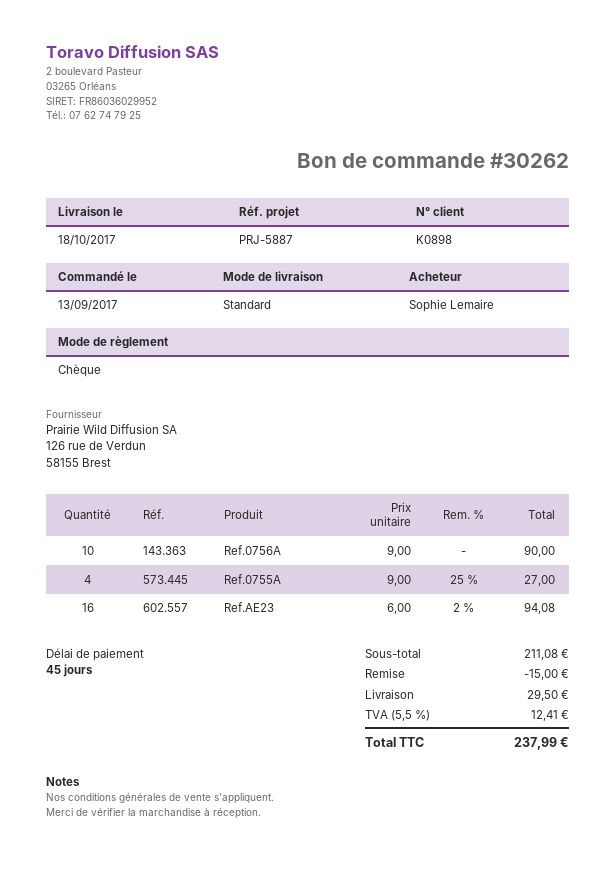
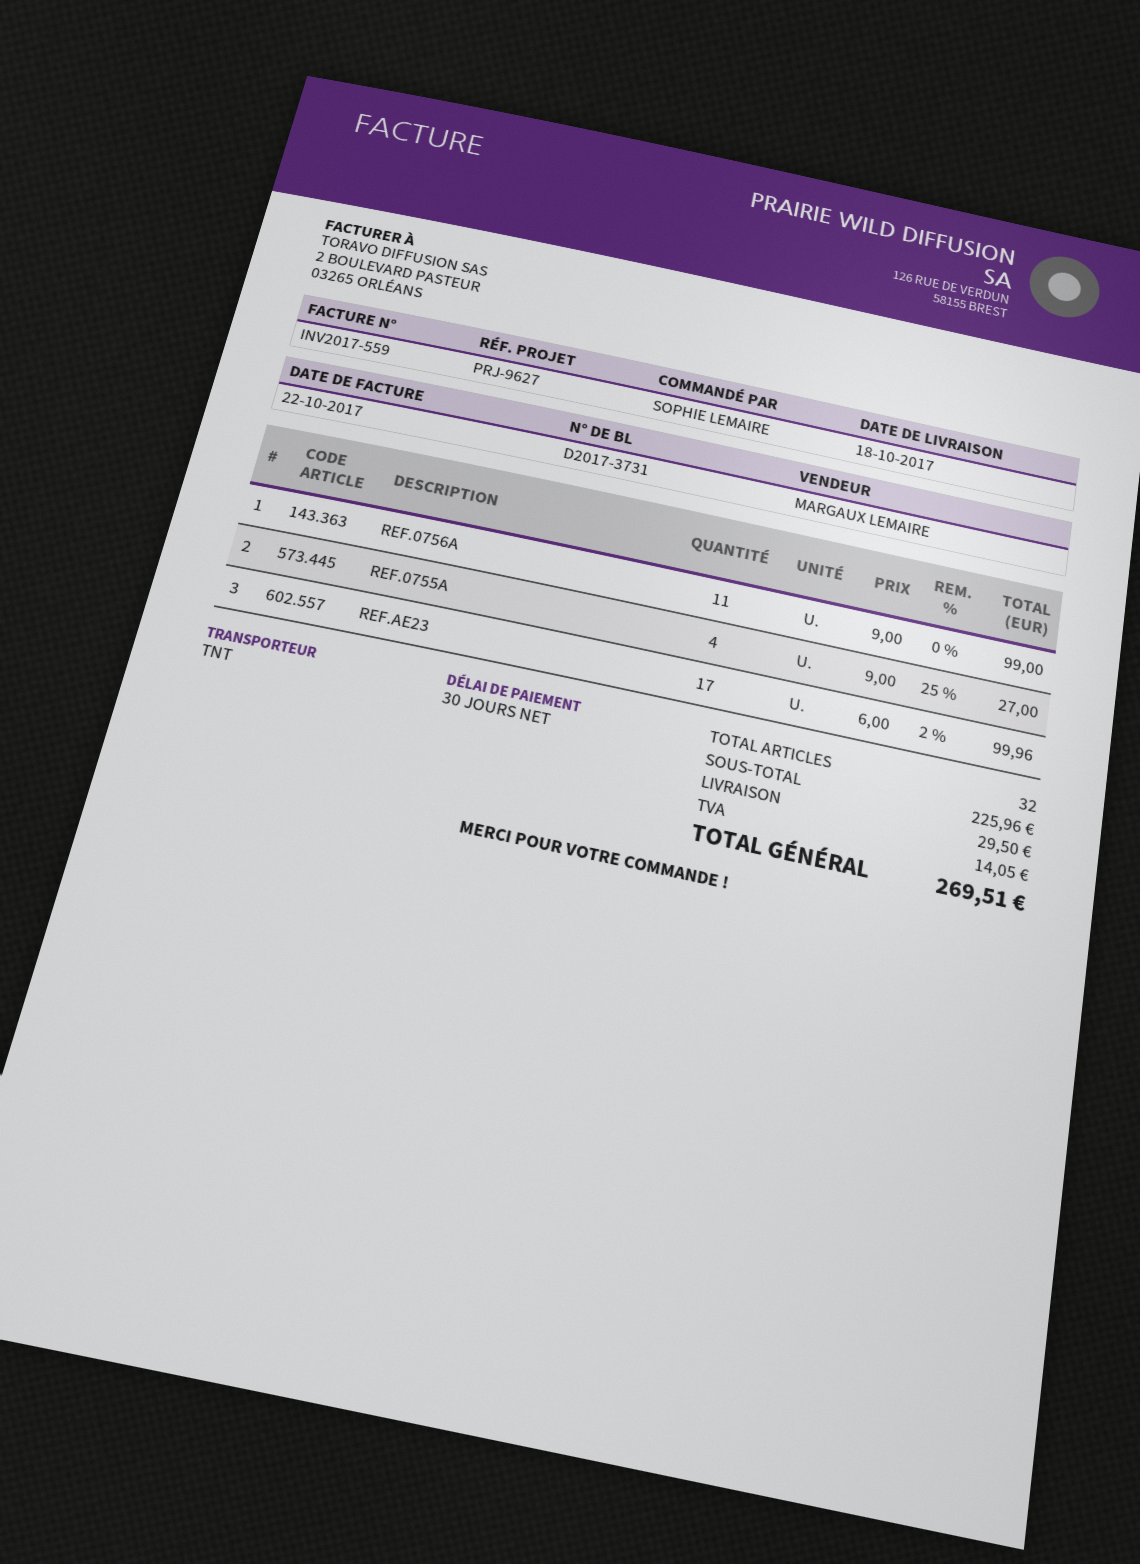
payment terms: 45 days -> 30 days
reference: PRJ-5887 -> PRJ-9627
shipping method: standard -> TNT
Ref.0756A: 10 x 9.00 = 90.00 -> 11 x 9.00 = 99.00
Ref.AE23: 16 x 6.00 - 2% = 94.08 -> 17 x 6.00 - 2% = 99.96
subtotal: 211.08 -> 225.96
discount: 15.00 -> none
tax: 12.41 -> 14.05
total: 237.99 -> 269.51

